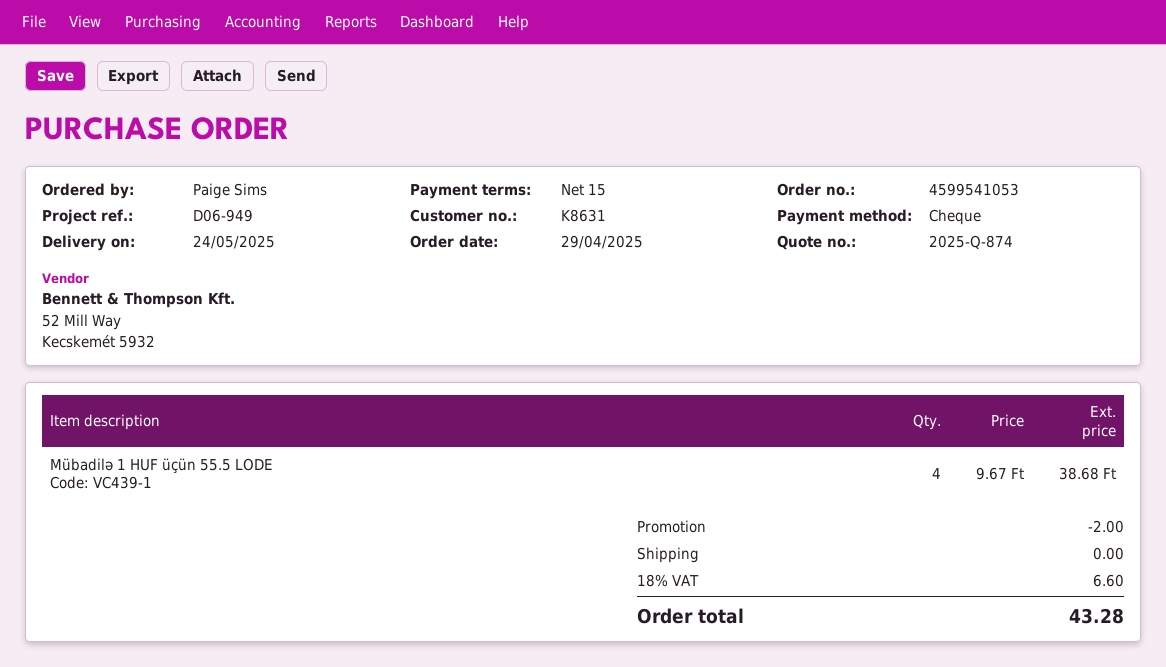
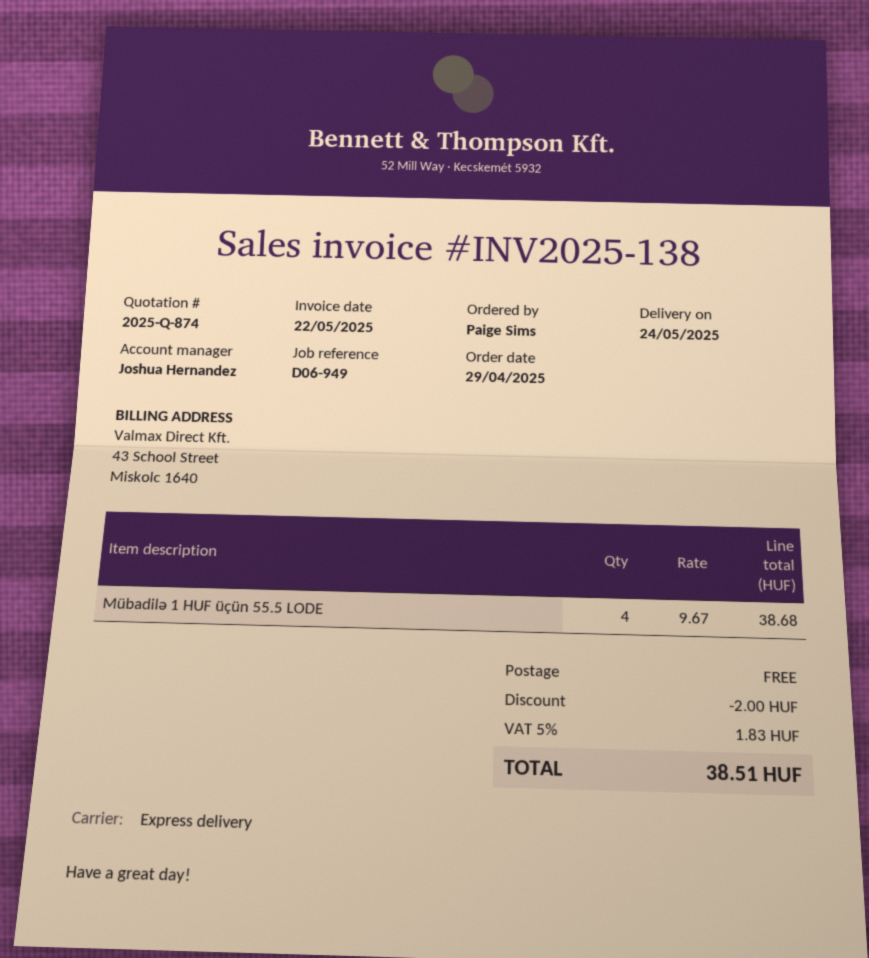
tax: 18% = 6.60 -> 5% = 1.83
total: 43.28 -> 38.51

